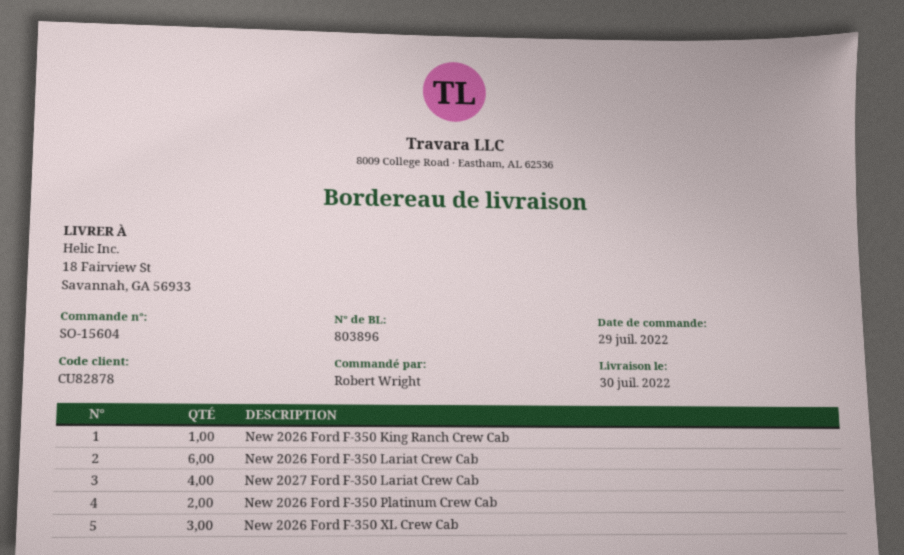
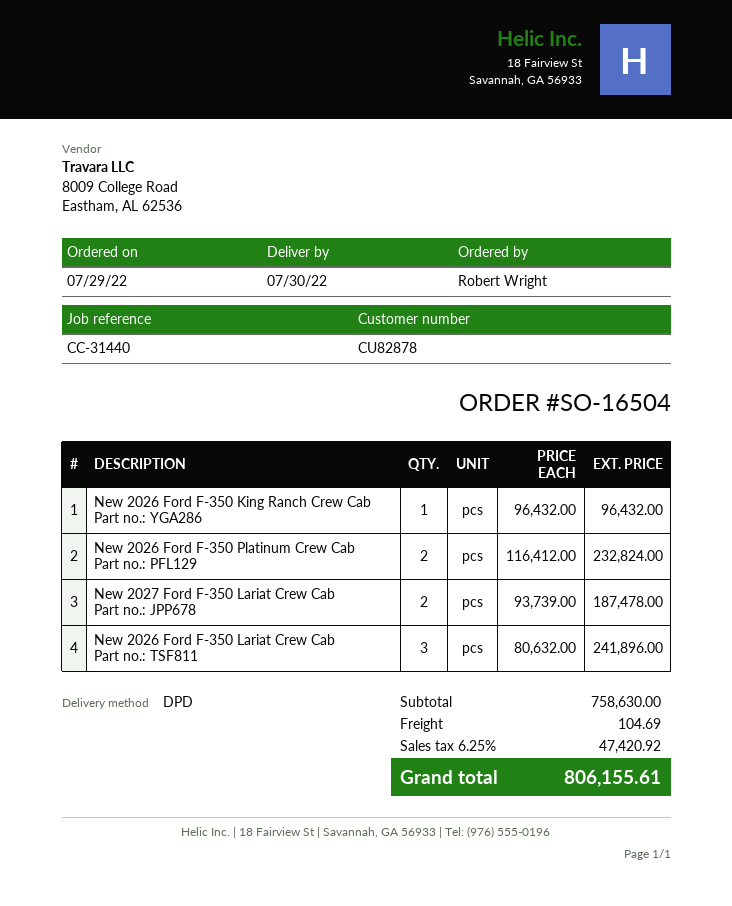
order number: SO-15604 -> SO-16504
New 2026 Ford F-350 Lariat Crew Cab: 6 -> 3
New 2027 Ford F-350 Lariat Crew Cab: 4 -> 2
New 2026 Ford F-350 XL Crew Cab: 3 -> none

